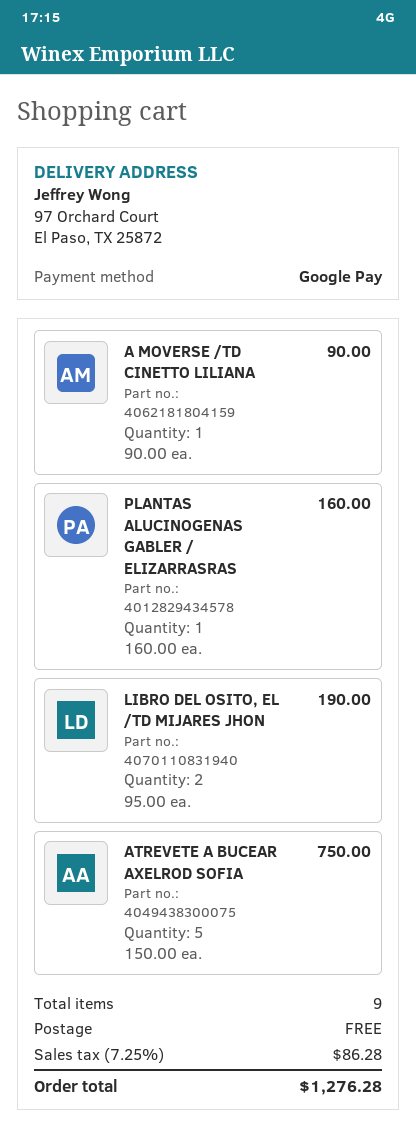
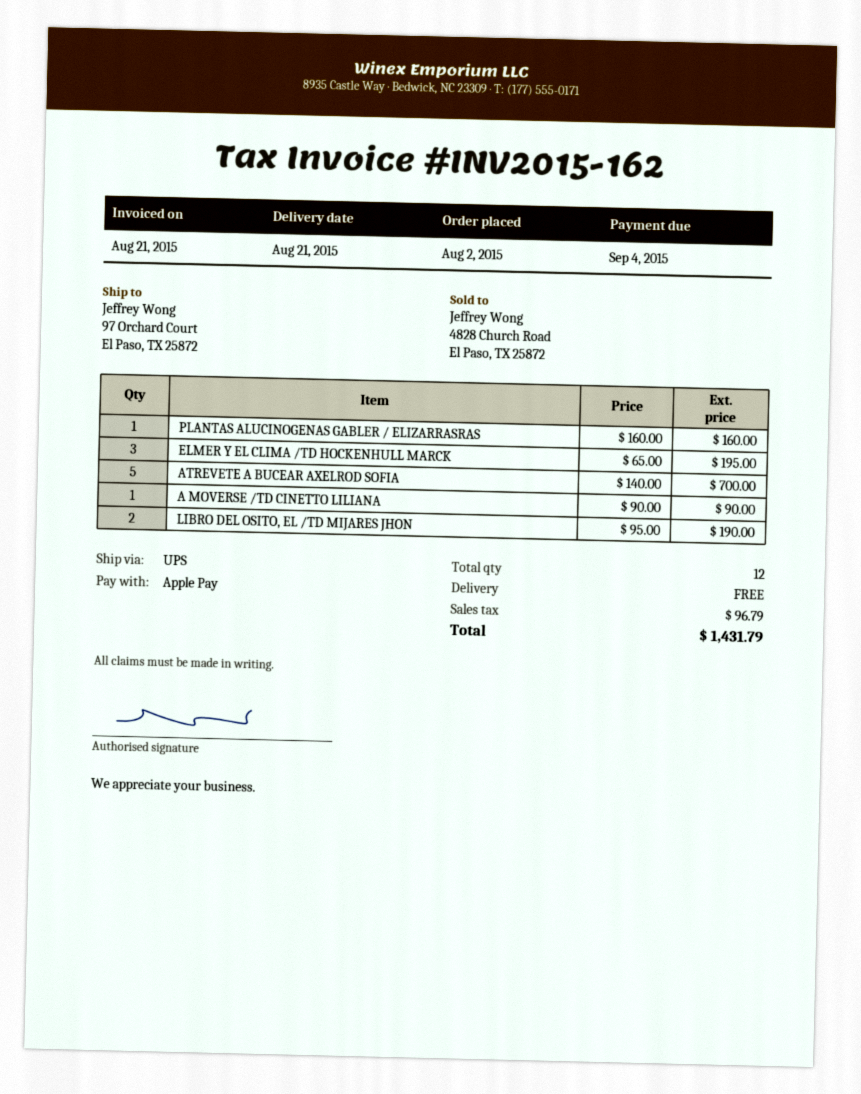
payment method: Google Pay -> Apple Pay
ATREVETE A BUCEAR AXELROD SOFIA: 5 x 150.00 = 750.00 -> 5 x 140.00 = 700.00
ELMER Y EL CLIMA /TD HOCKENHULL MARCK: none -> 3 x 65.00 = 195.00
total quantity: 9 -> 12
tax: 86.28 -> 96.79
total: 1276.28 -> 1431.79

